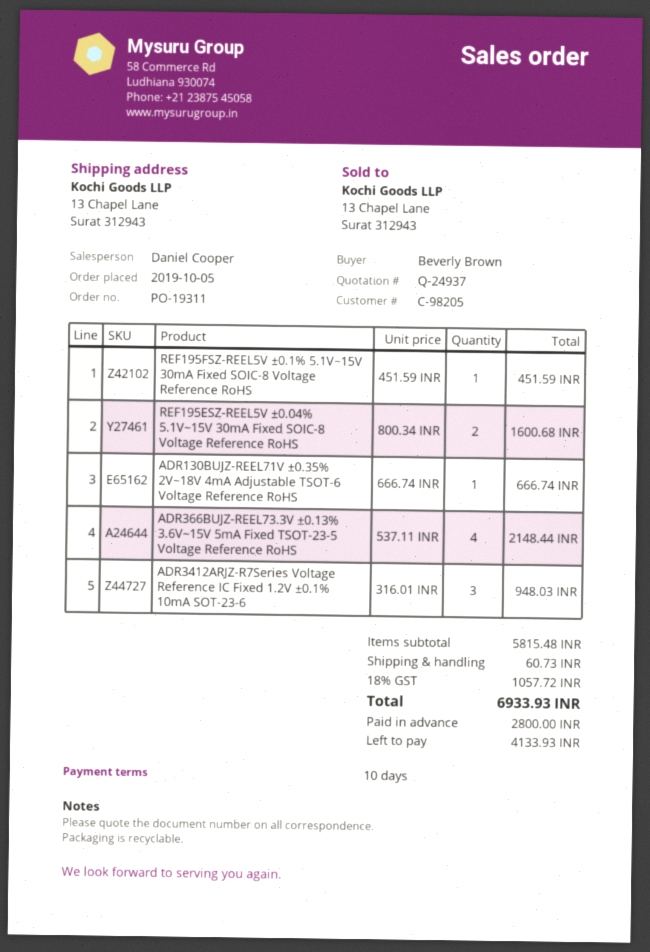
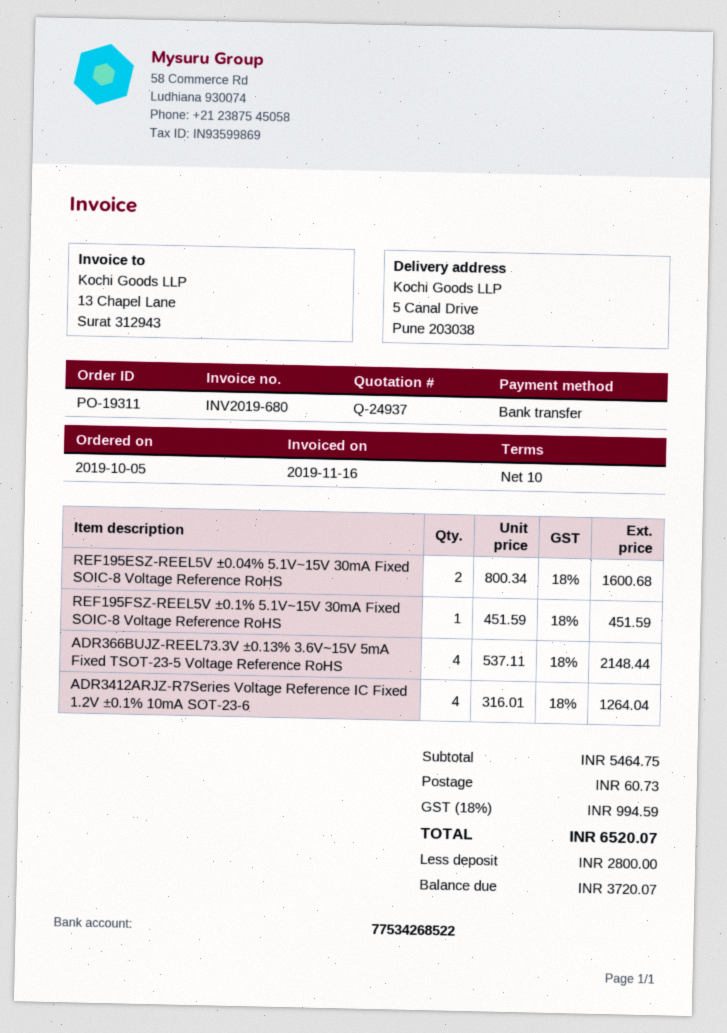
ship to: 13 Chapel Lane, Surat 312943 -> 5 Canal Drive, Pune 203038
ADR130BUJZ-REEL71V ±0.35% 2V~18V 4mA Adjustable TSOT-6 Voltage Reference RoHS: 1 x 666.74 = 666.74 -> none
ADR3412ARJZ-R7Series Voltage Reference IC Fixed 1.2V ±0.1% 10mA SOT-23-6: 3 x 316.01 = 948.03 -> 4 x 316.01 = 1264.04
subtotal: 5815.48 -> 5464.75
tax: 18% = 1057.72 -> 18% = 994.59
total: 6933.93 -> 6520.07
balance: 4133.93 -> 3720.07

